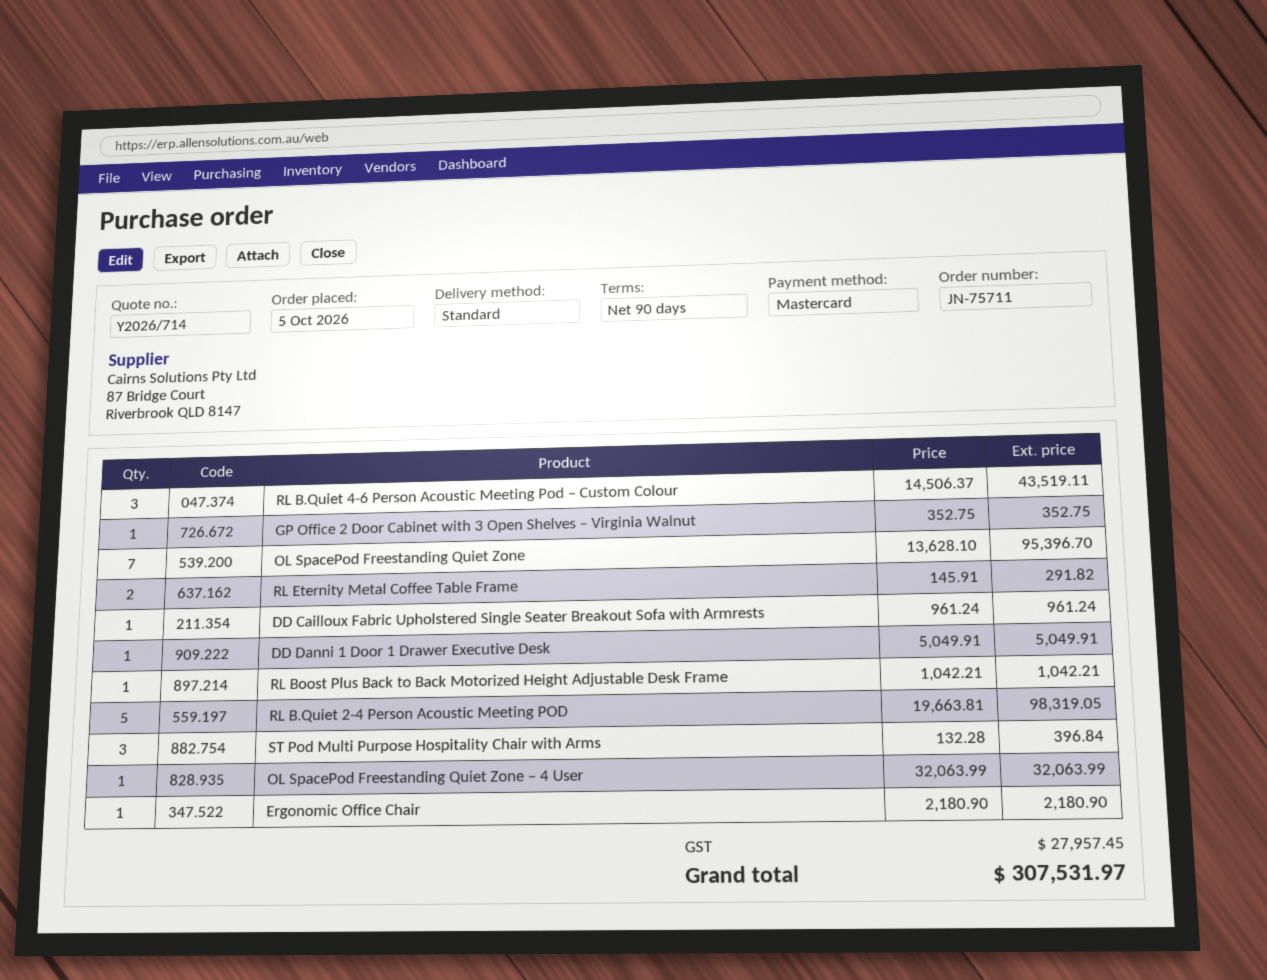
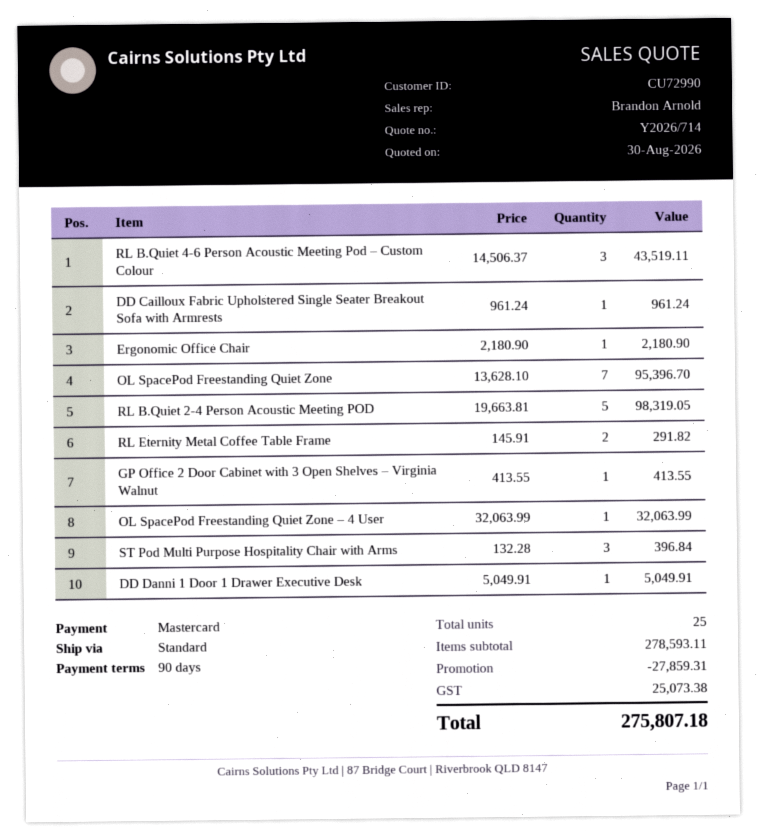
GP Office 2 Door Cabinet with 3 Open Shelves – Virginia Walnut: 1 x 352.75 = 352.75 -> 1 x 413.55 = 413.55
RL Boost Plus Back to Back Motorized Height Adjustable Desk Frame: 1 x 1042.21 = 1042.21 -> none
discount: none -> 27859.31
tax: 27957.45 -> 25073.38
total: 307531.97 -> 275807.18

